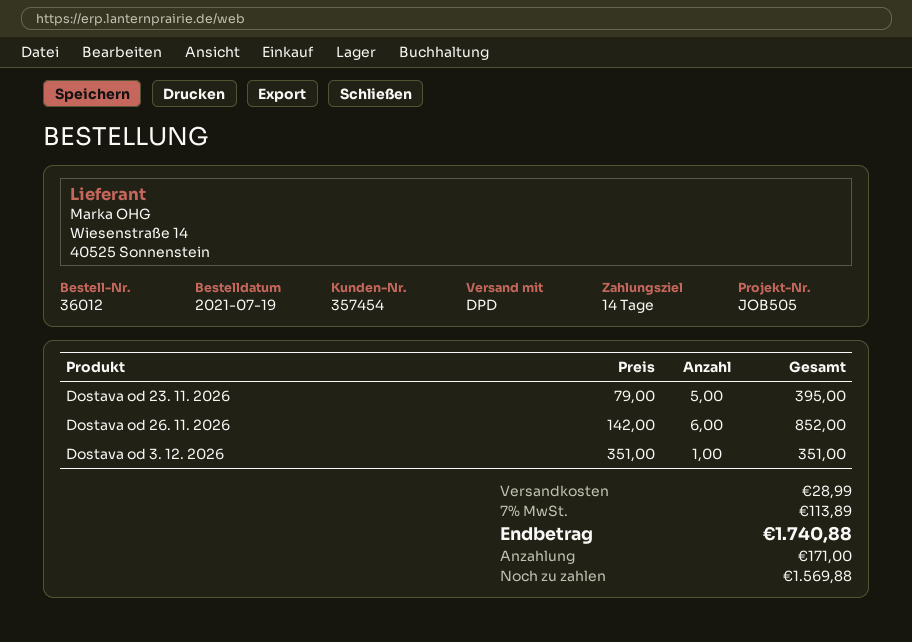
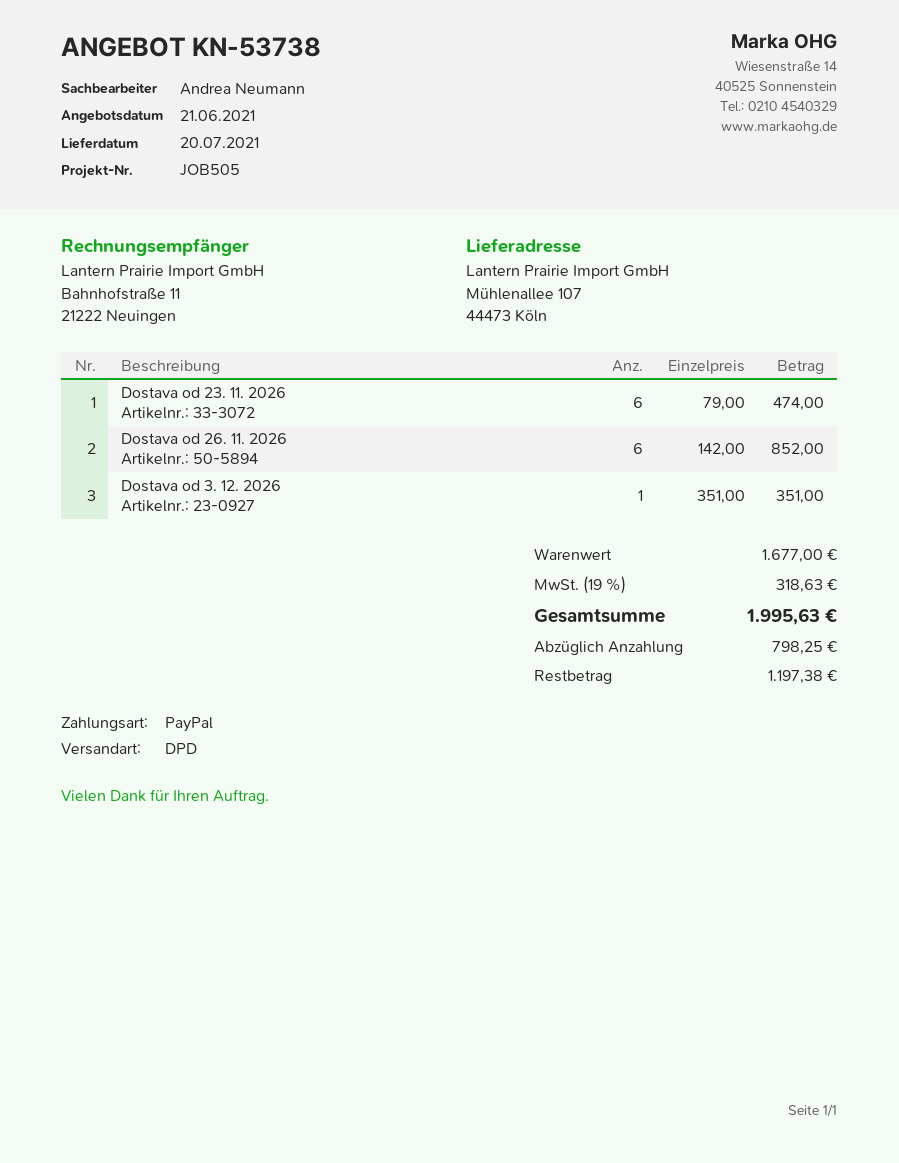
Dostava od 23. 11. 2026: 5 x 79.00 = 395.00 -> 6 x 79.00 = 474.00
shipping: 28.99 -> none
tax: 7% = 113.89 -> 19% = 318.63
total: 1740.88 -> 1995.63
deposit: 171.00 -> 798.25
balance: 1569.88 -> 1197.38

